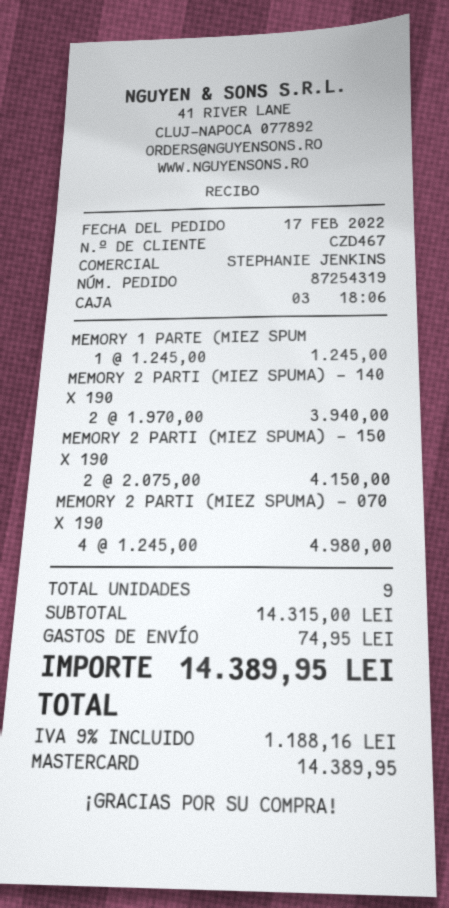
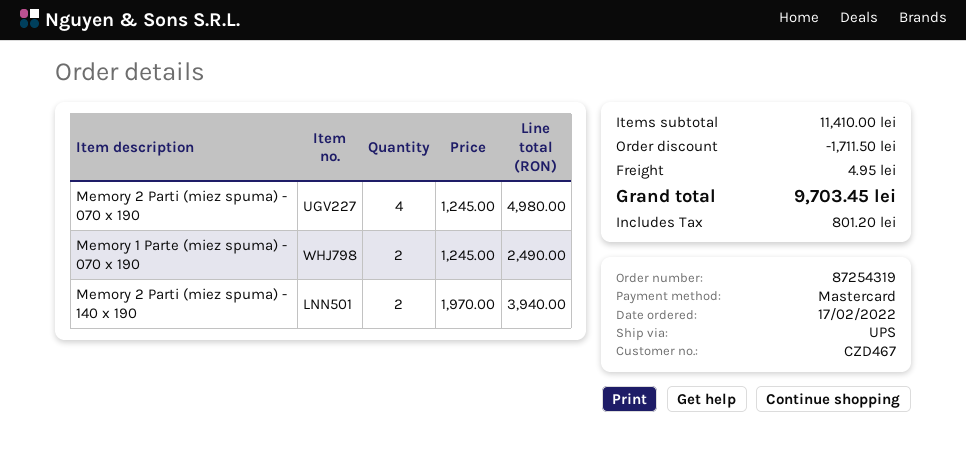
MEMORY 1 PARTE (MIEZ SPUM: 1 x 1245.00 = 1245.00 -> 2 x 1245.00 = 2490.00
MEMORY 2 PARTI (MIEZ SPUMA) - 150 X 190: 2 x 2075.00 = 4150.00 -> none
subtotal: 14315.00 -> 11410.00
discount: none -> 1711.50
shipping: 74.95 -> 4.95
tax: 1188.16 -> 801.20
total: 14389.95 -> 9703.45

